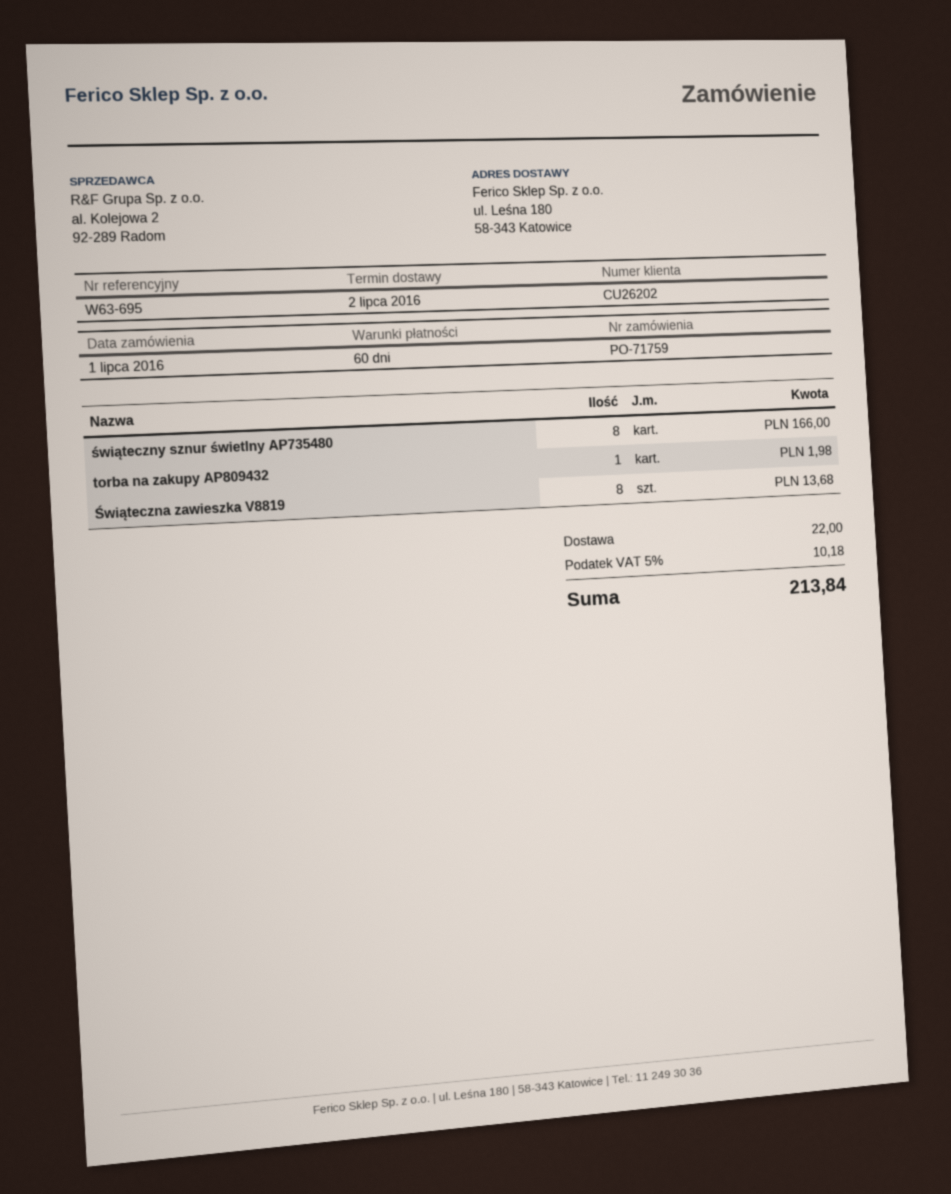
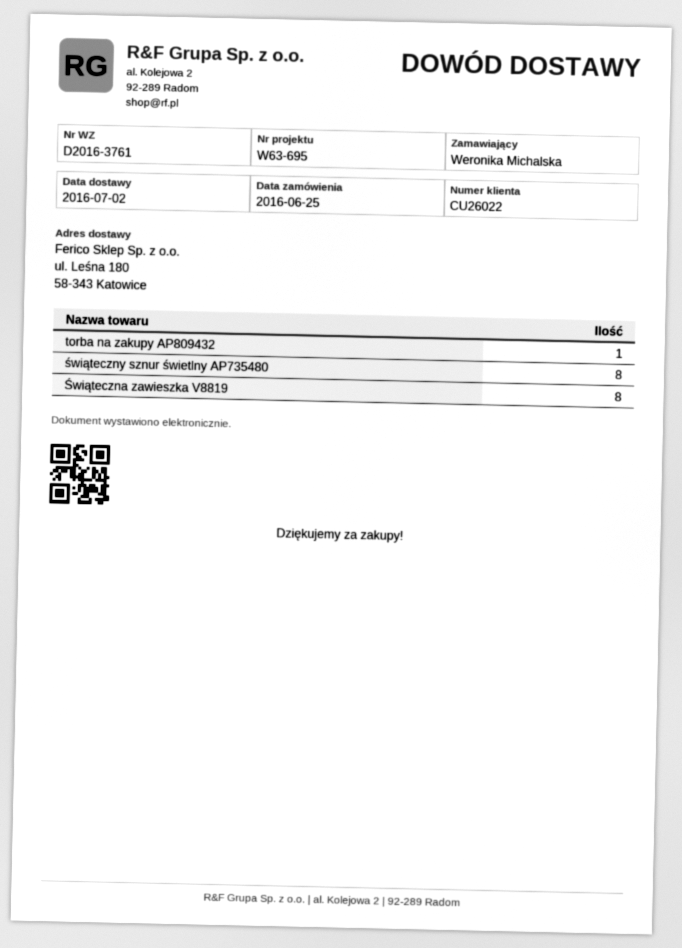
order date: 2016-07-01 -> 2016-06-25
customer number: CU26202 -> CU26022

